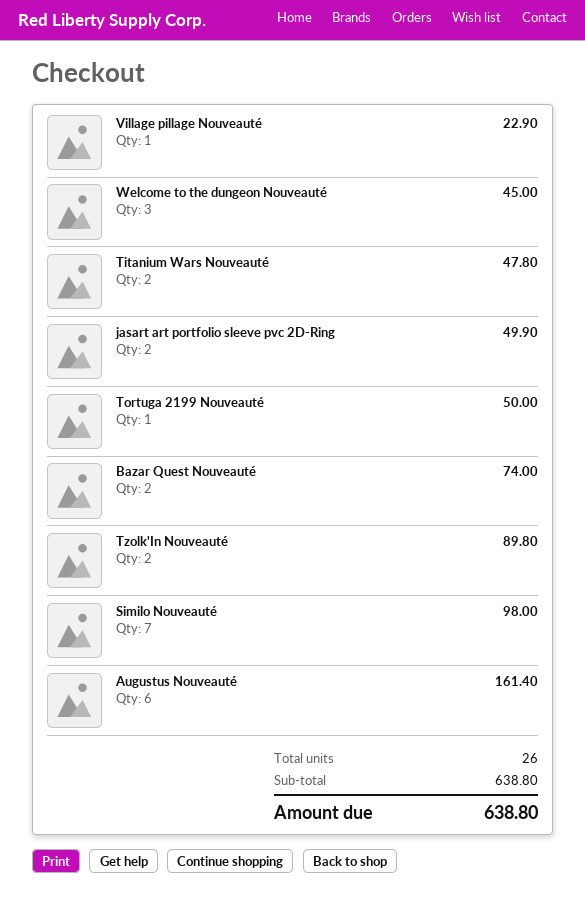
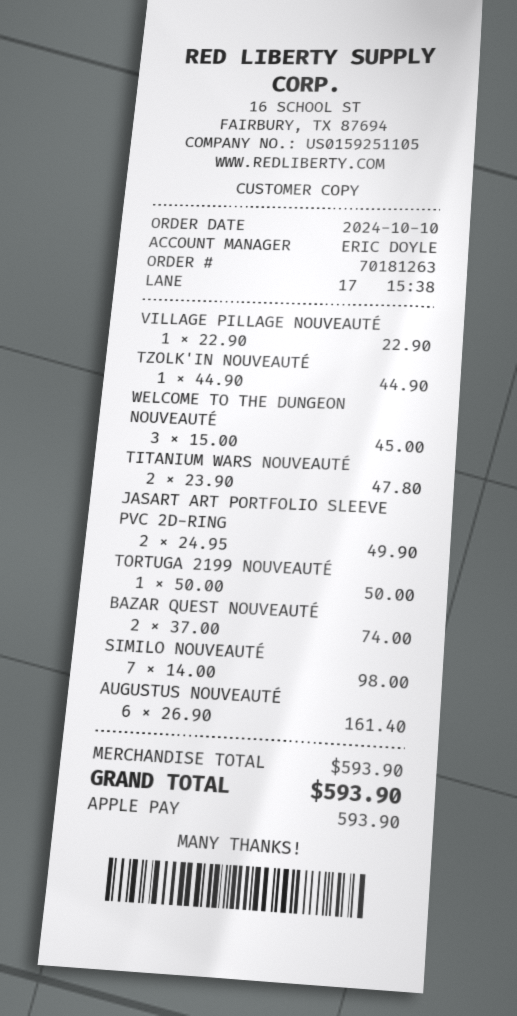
Tzolk'In Nouveauté: 2 for 89.80 -> 1 for 44.90
subtotal: 638.80 -> 593.90
total: 638.80 -> 593.90

